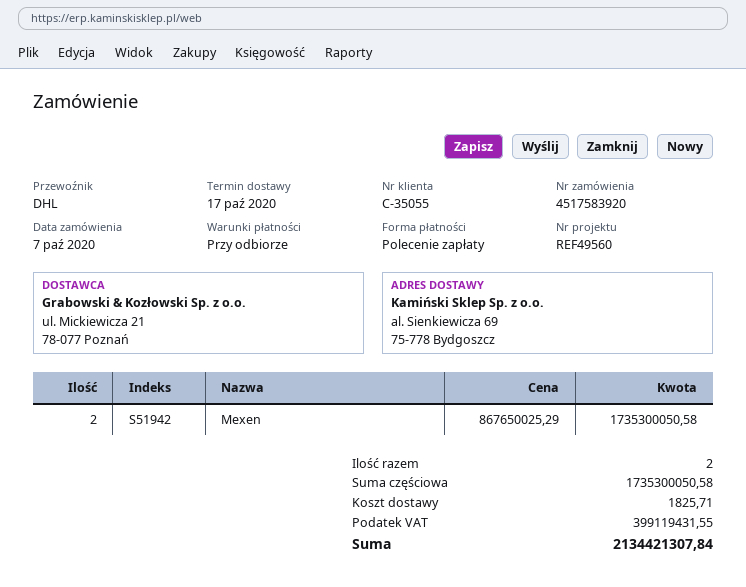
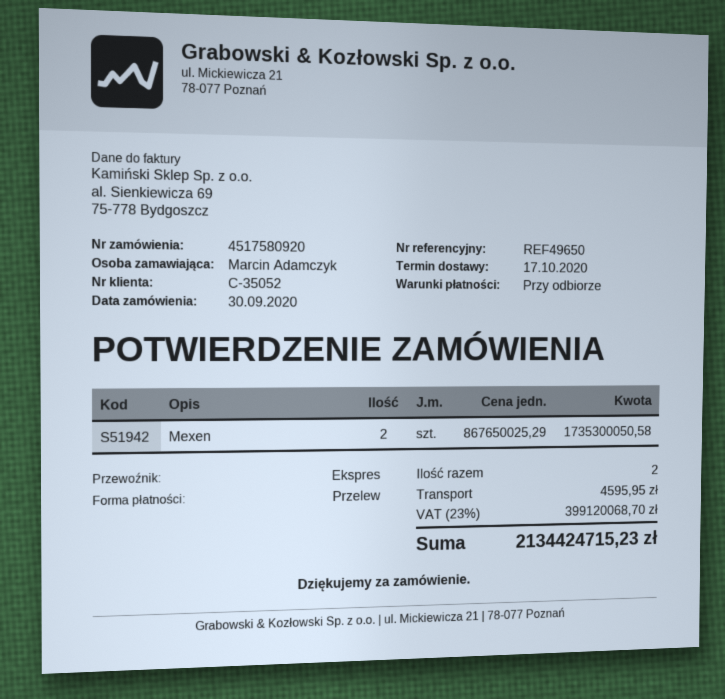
order number: 4517583920 -> 4517580920
order date: 2020-10-07 -> 2020-09-30
customer number: C-35055 -> C-35052
reference: REF49560 -> REF49650
payment method: direct debit -> bank transfer
shipping method: DHL -> express
shipping: 1825.71 -> 4595.95
tax: 399119431.55 -> 399120068.70
total: 2134421307.84 -> 2134424715.23

